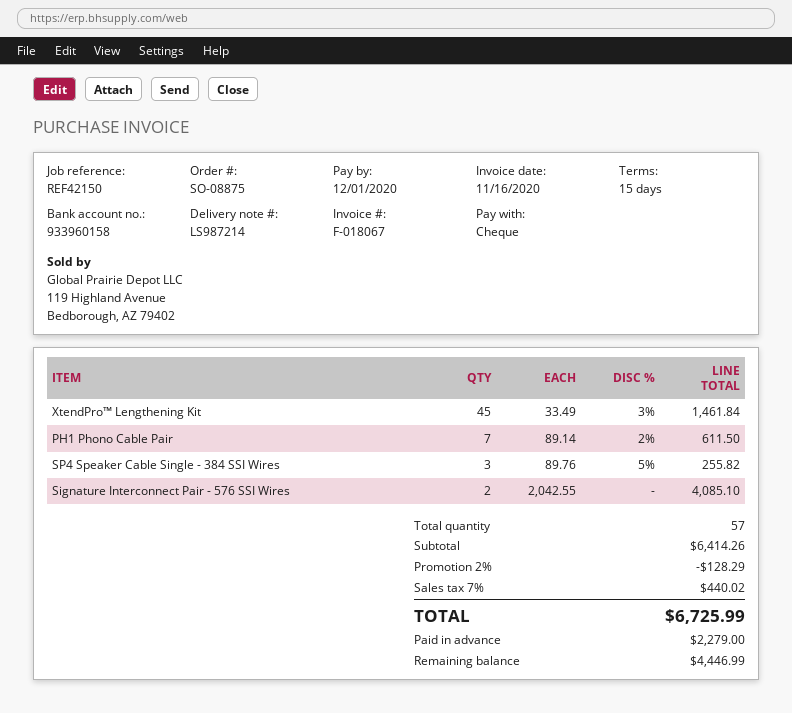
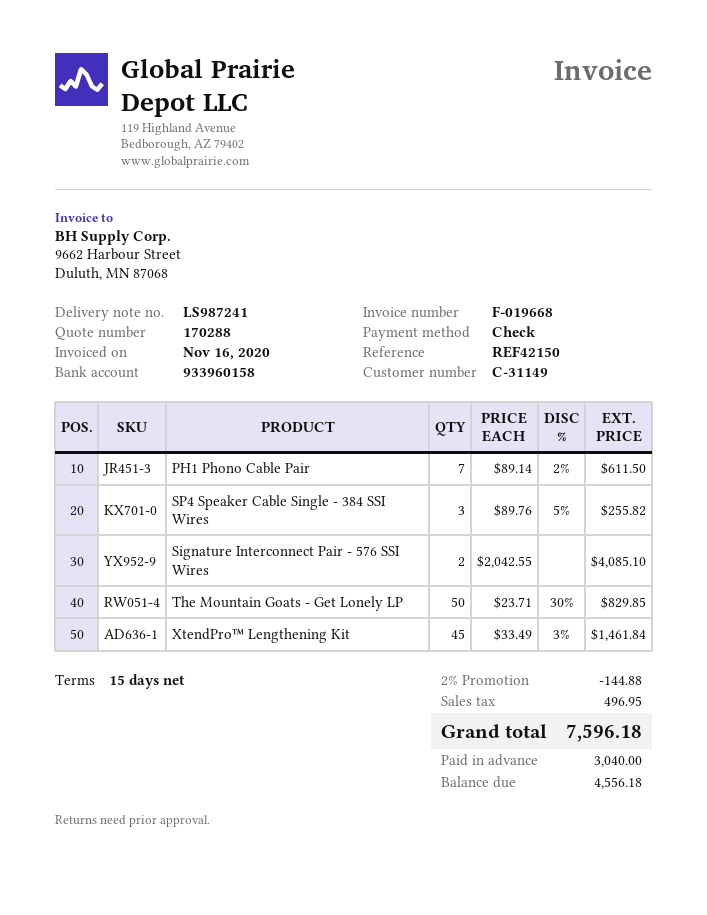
delivery note number: LS987214 -> LS987241
invoice number: F-018067 -> F-019668
The Mountain Goats - Get Lonely LP: none -> 50 x 23.71 - 30% = 829.85
discount: 2% = 128.29 -> 2% = 144.88
tax: 440.02 -> 496.95
total: 6725.99 -> 7596.18
deposit: 2279.00 -> 3040.00
balance: 4446.99 -> 4556.18

